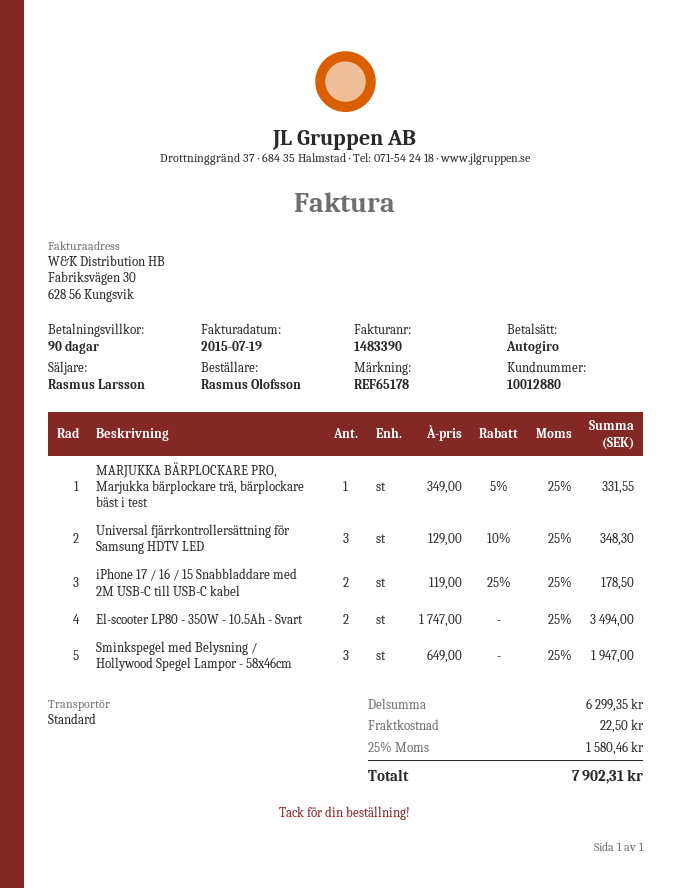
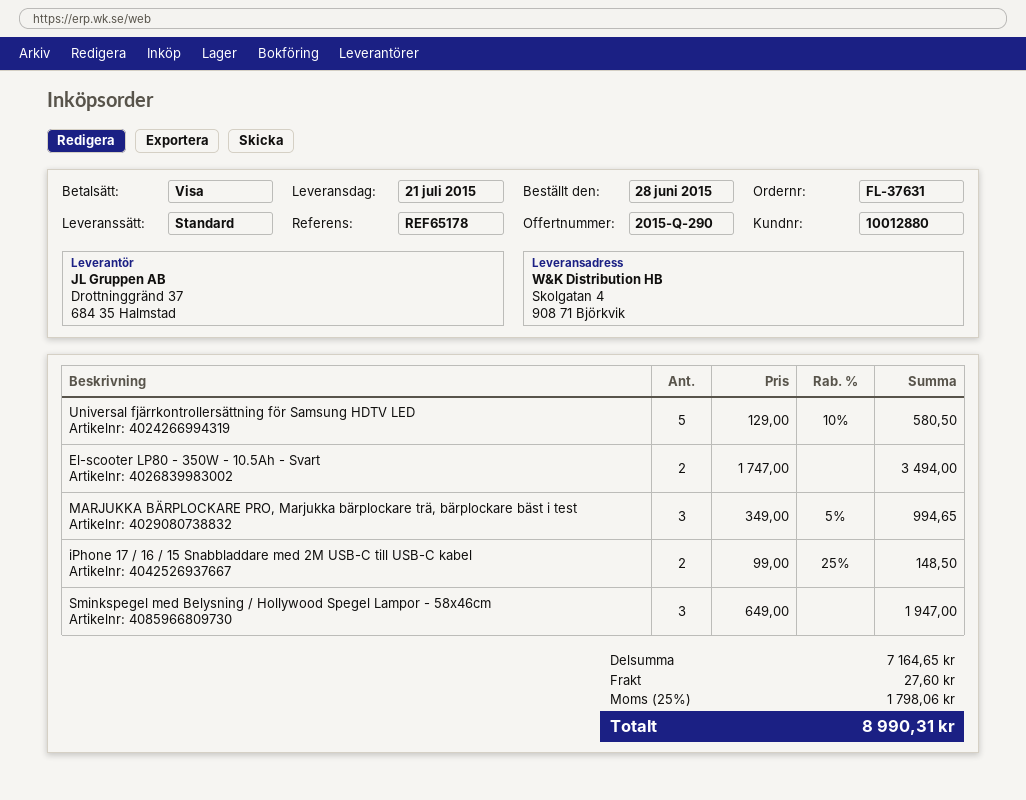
payment method: direct debit -> Visa
MARJUKKA BÄRPLOCKARE PRO, Marjukka bärplockare trä, bärplockare bäst i test: 1 x 349.00 - 5% = 331.55 -> 3 x 349.00 - 5% = 994.65
Universal fjärrkontrollersättning för Samsung HDTV LED: 3 x 129.00 - 10% = 348.30 -> 5 x 129.00 - 10% = 580.50
iPhone 17 / 16 / 15 Snabbladdare med 2M USB-C till USB-C kabel: 2 x 119.00 - 25% = 178.50 -> 2 x 99.00 - 25% = 148.50
subtotal: 6299.35 -> 7164.65
shipping: 22.50 -> 27.60
tax: 25% = 1580.46 -> 25% = 1798.06
total: 7902.31 -> 8990.31

